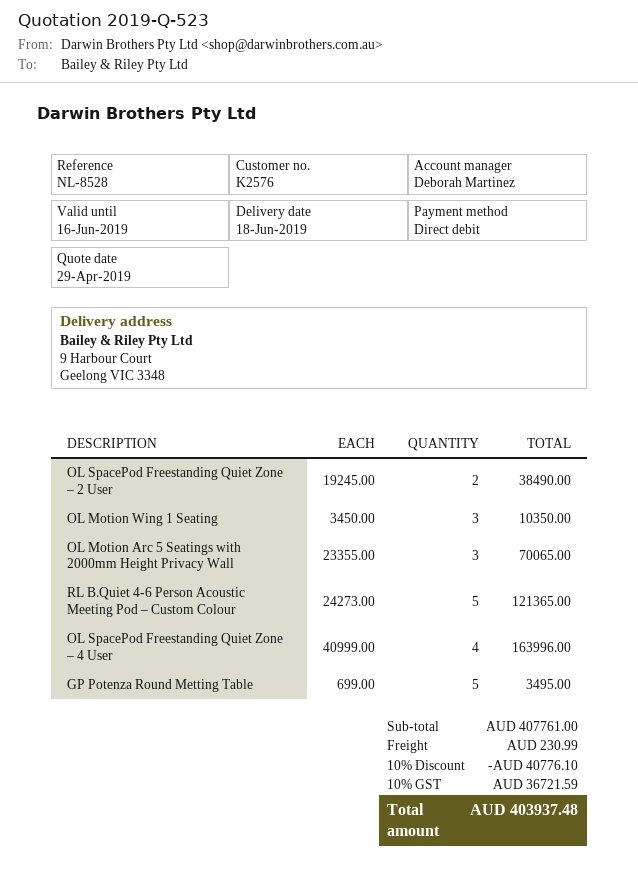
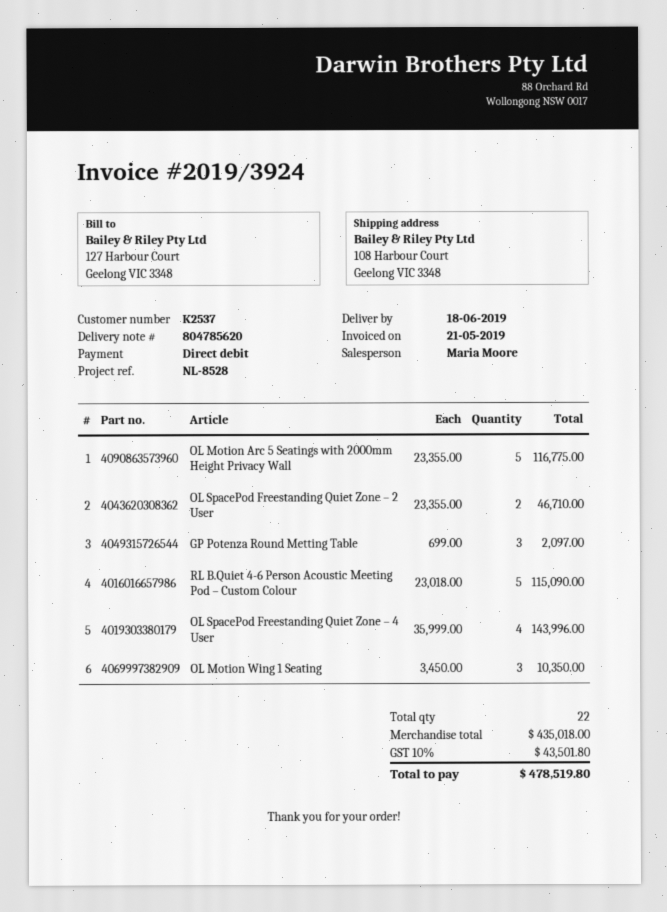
customer number: K2576 -> K2537
sales rep: Deborah Martinez -> Maria Moore
ship to: 9 Harbour Court, Geelong VIC 3348 -> 108 Harbour Court, Geelong VIC 3348
OL SpacePod Freestanding Quiet Zone – 2 User: 2 x 19245.00 = 38490.00 -> 2 x 23355.00 = 46710.00
OL Motion Arc 5 Seatings with 2000mm Height Privacy Wall: 3 x 23355.00 = 70065.00 -> 5 x 23355.00 = 116775.00
RL B.Quiet 4-6 Person Acoustic Meeting Pod – Custom Colour: 5 x 24273.00 = 121365.00 -> 5 x 23018.00 = 115090.00
OL SpacePod Freestanding Quiet Zone – 4 User: 4 x 40999.00 = 163996.00 -> 4 x 35999.00 = 143996.00
GP Potenza Round Metting Table: 5 x 699.00 = 3495.00 -> 3 x 699.00 = 2097.00
subtotal: 407761.00 -> 435018.00
discount: 10% = 40776.10 -> none
shipping: 230.99 -> none
tax: 10% = 36721.59 -> 10% = 43501.80
total: 403937.48 -> 478519.80

